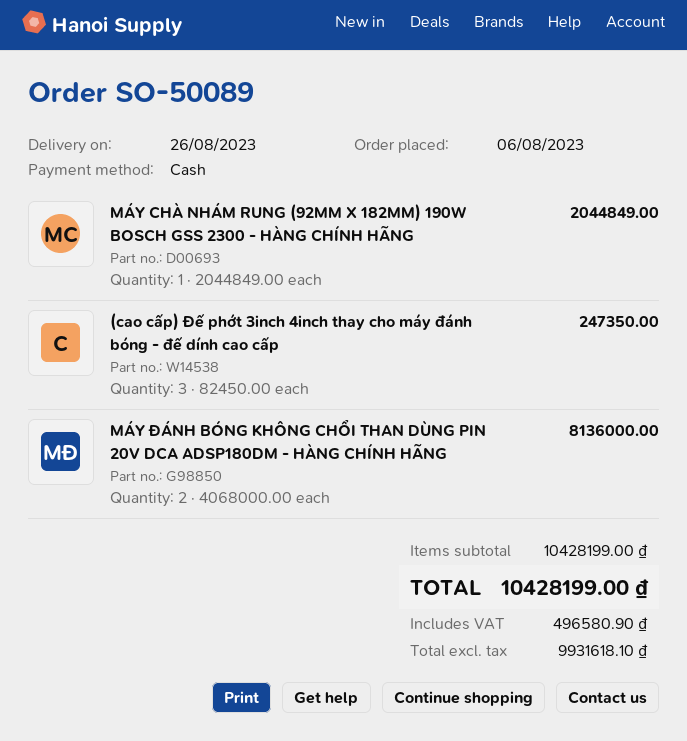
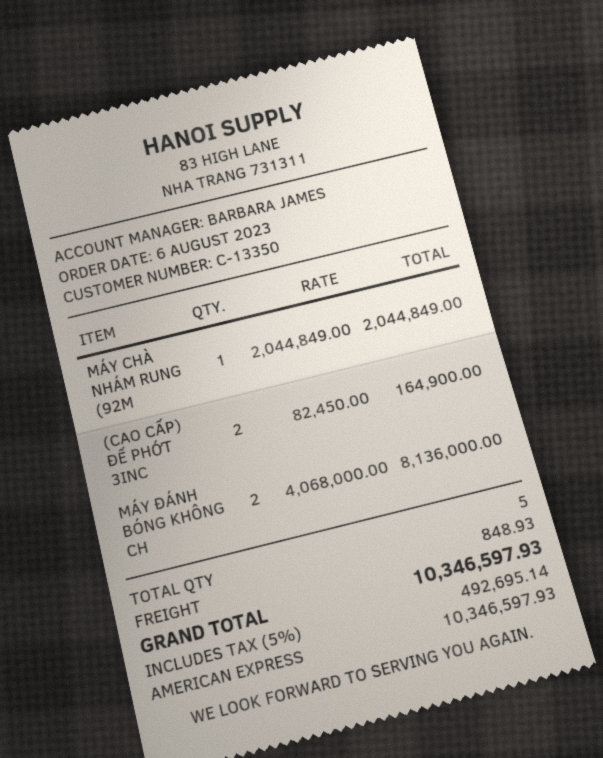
payment method: cash -> American Express
(cao cấp) Đế phớt 3inch 4inch thay cho máy đánh bóng - đế dính cao cấp: 3 x 82450.00 = 247350.00 -> 2 x 82450.00 = 164900.00
shipping: none -> 848.93
tax: 496580.90 -> 492695.14
total: 10428199.00 -> 10346597.93

